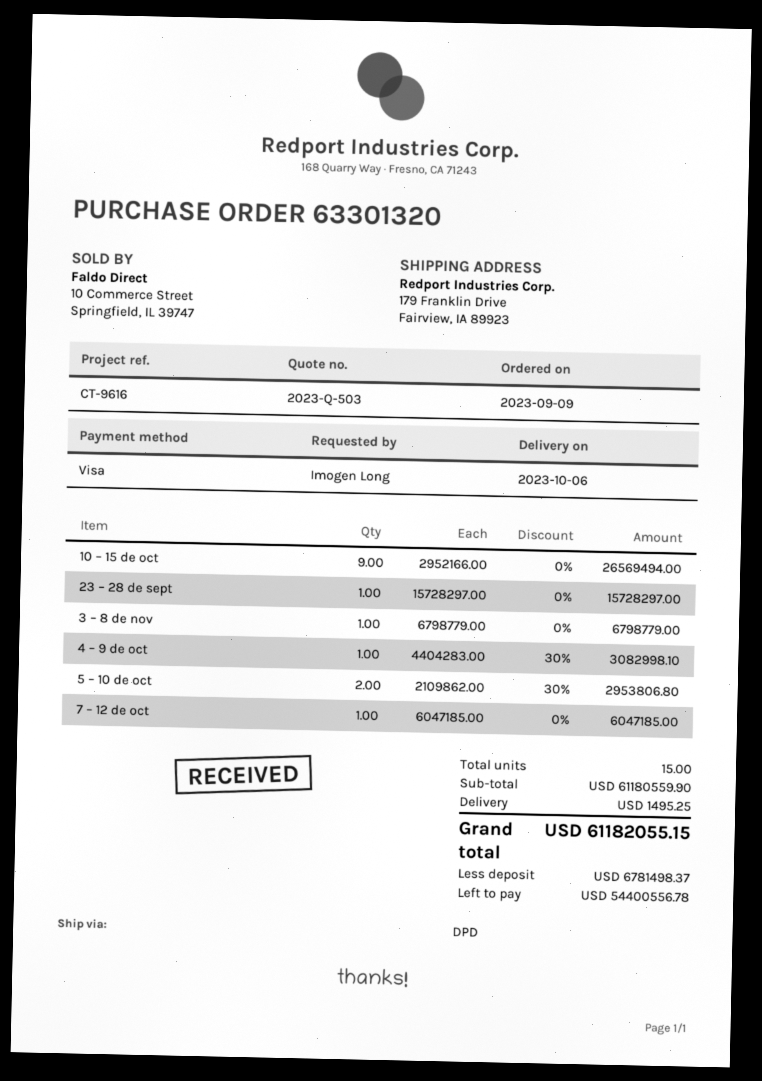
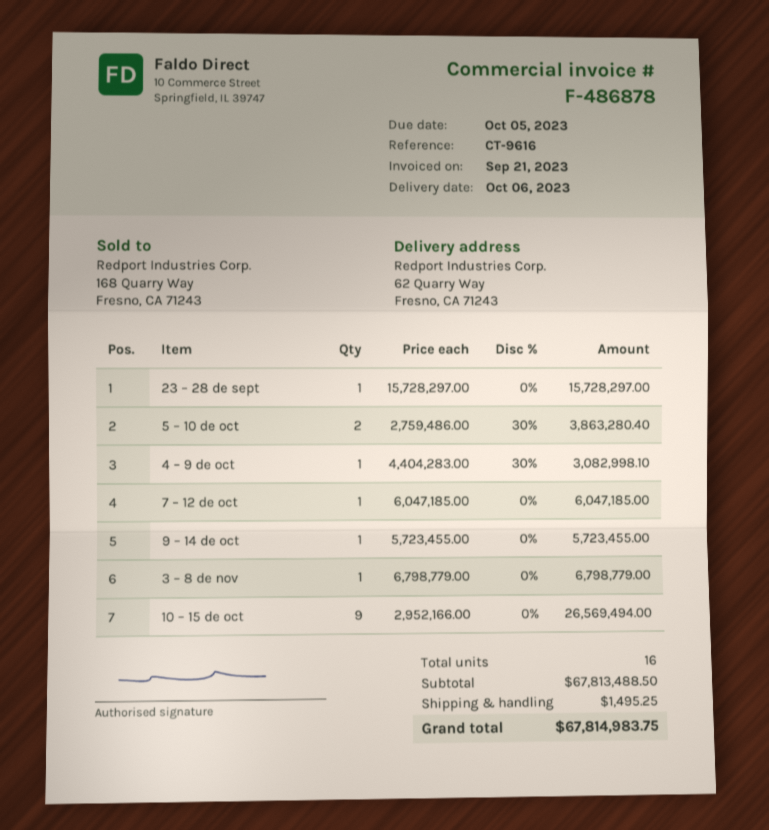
ship to: 179 Franklin Drive, Fairview, IA 89923 -> 62 Quarry Way, Fresno, CA 71243
5 – 10 de oct: 2 x 2109862.00 - 30% = 2953806.80 -> 2 x 2759486.00 - 30% = 3863280.40
9 – 14 de oct: none -> 1 x 5723455.00 = 5723455.00
total quantity: 15 -> 16
subtotal: 61180559.90 -> 67813488.50
total: 61182055.15 -> 67814983.75

